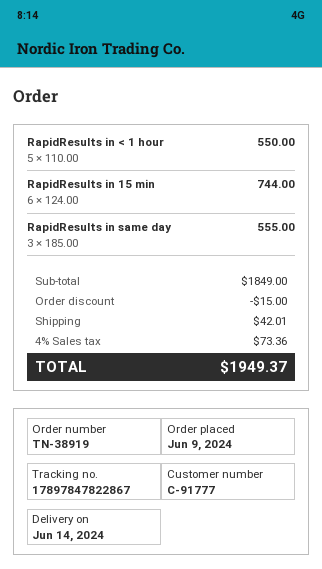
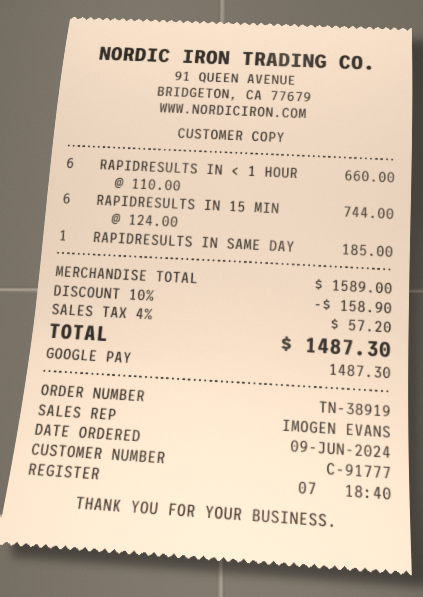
RapidResults in < 1 hour: 5 x 110.00 = 550.00 -> 6 x 110.00 = 660.00
RapidResults in same day: 3 x 185.00 = 555.00 -> 1 x 185.00 = 185.00
subtotal: 1849.00 -> 1589.00
discount: 15.00 -> 158.90
shipping: 42.01 -> none
tax: 4% = 73.36 -> 4% = 57.20
total: 1949.37 -> 1487.30

